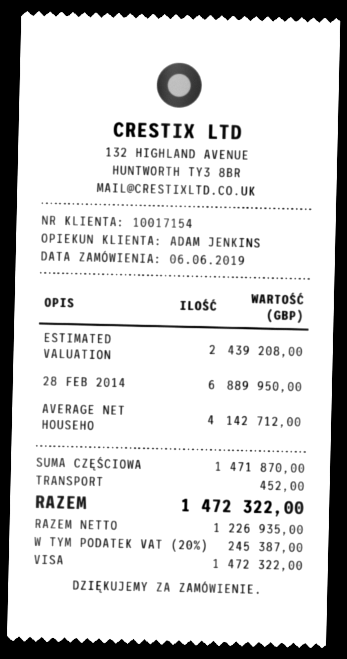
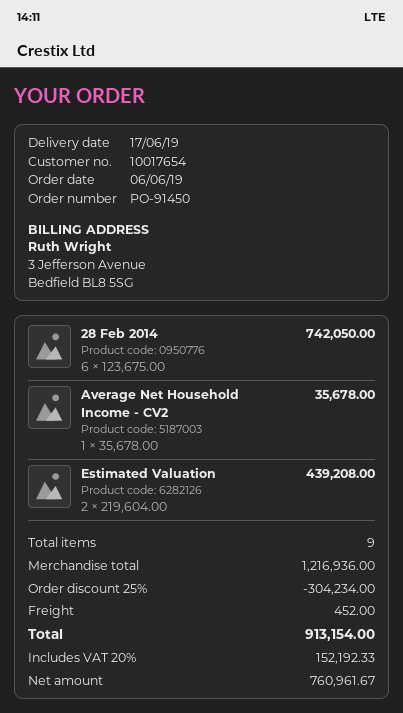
customer number: 10017154 -> 10017654
28 FEB 2014: 6 for 889950.00 -> 6 for 742050.00
AVERAGE NET HOUSEHO: 4 for 142712.00 -> 1 for 35678.00
subtotal: 1471870.00 -> 1216936.00
discount: none -> 25% = 304234.00
net: 1226935.00 -> 760961.67
tax: 20% = 245387.00 -> 20% = 152192.33
total: 1472322.00 -> 913154.00

